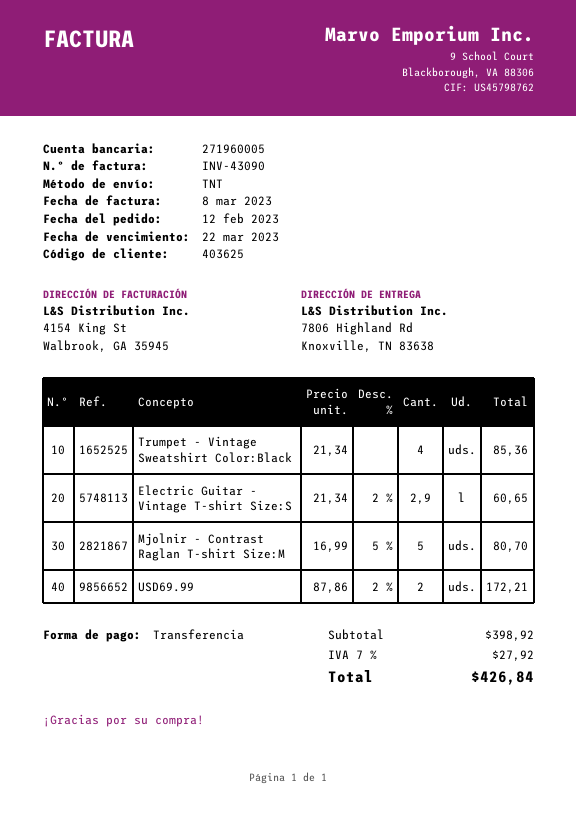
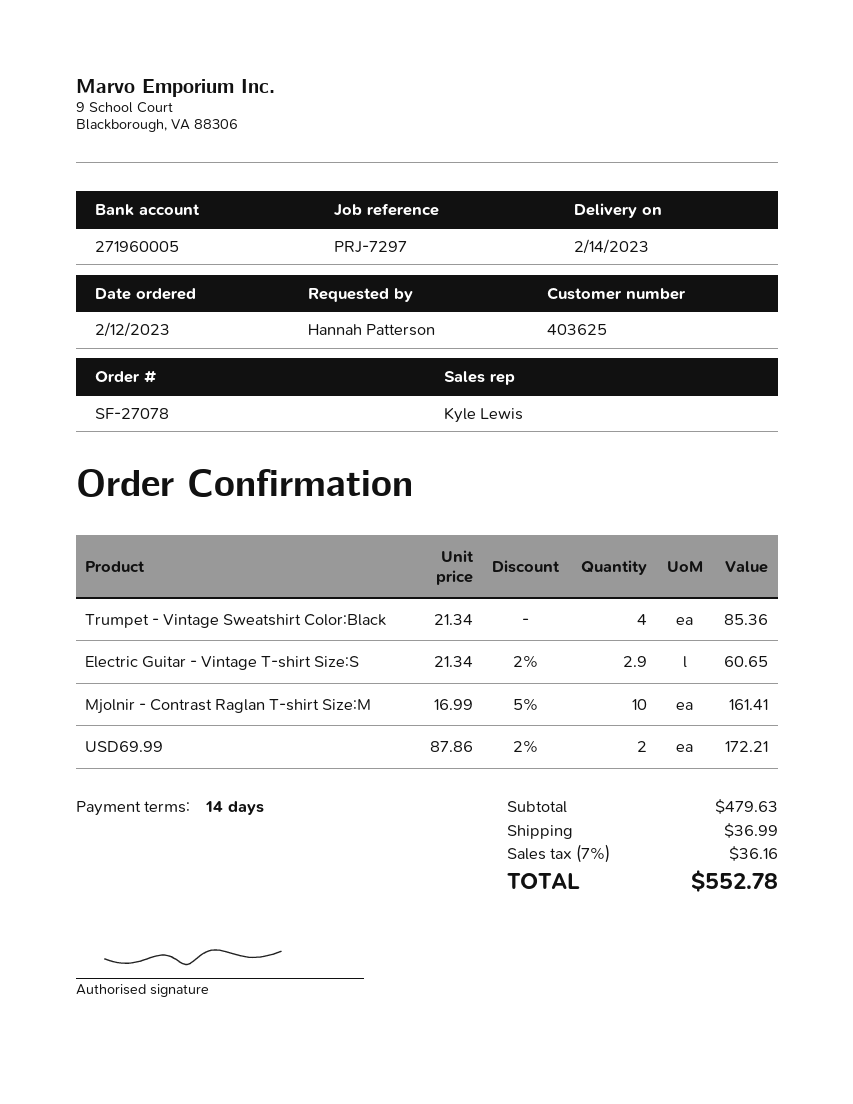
Mjolnir - Contrast Raglan T-shirt Size:M: 5 x 16.99 - 5% = 80.70 -> 10 x 16.99 - 5% = 161.41
subtotal: 398.92 -> 479.63
shipping: none -> 36.99
tax: 7% = 27.92 -> 7% = 36.16
total: 426.84 -> 552.78

